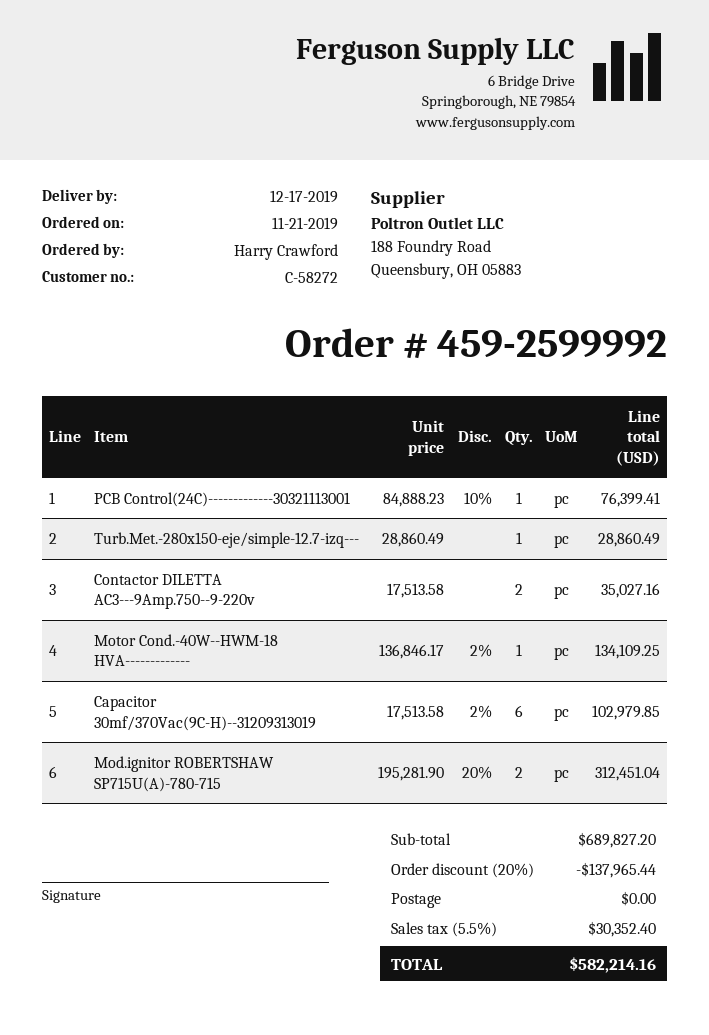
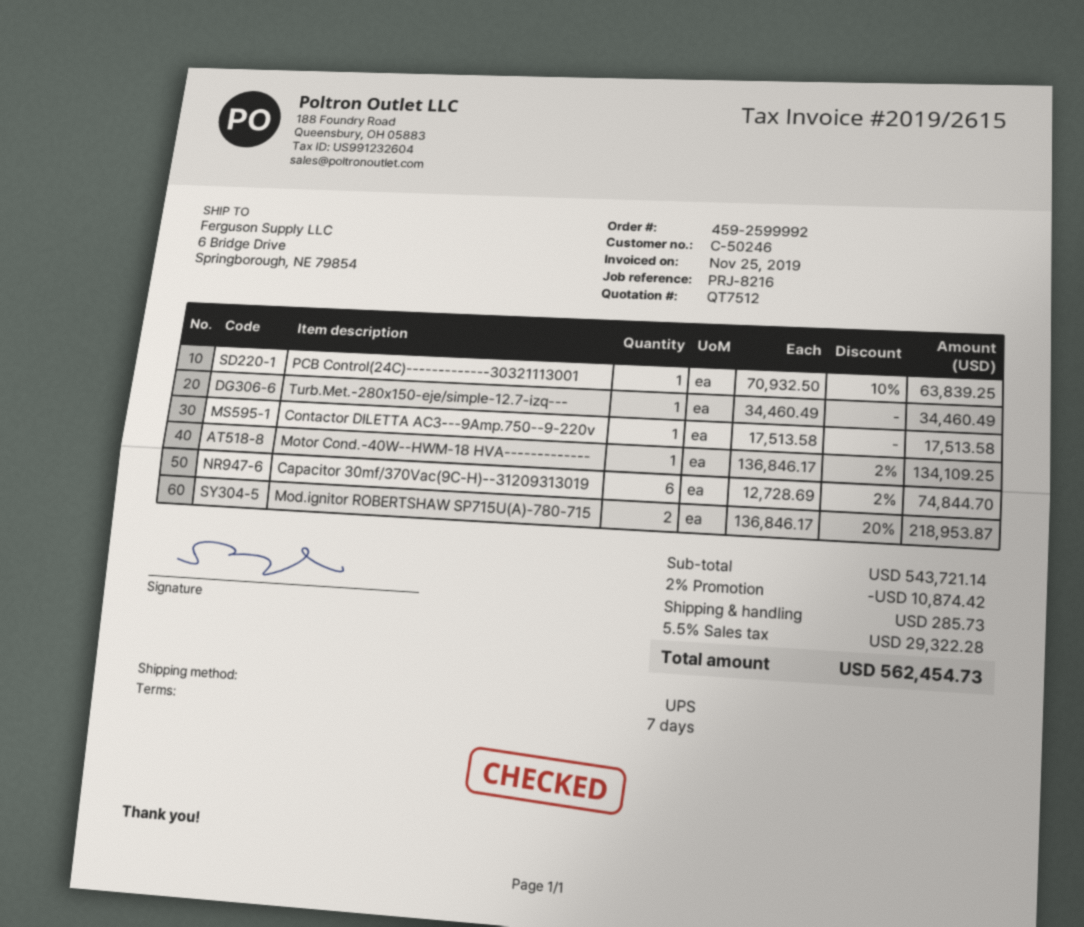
customer number: C-58272 -> C-50246
PCB Control(24C)-------------30321113001: 1 x 84888.23 - 10% = 76399.41 -> 1 x 70932.50 - 10% = 63839.25
Turb.Met.-280x150-eje/simple-12.7-izq---: 1 x 28860.49 = 28860.49 -> 1 x 34460.49 = 34460.49
Contactor DILETTA AC3---9Amp.750--9-220v: 2 x 17513.58 = 35027.16 -> 1 x 17513.58 = 17513.58
Capacitor 30mf/370Vac(9C-H)--31209313019: 6 x 17513.58 - 2% = 102979.85 -> 6 x 12728.69 - 2% = 74844.70
Mod.ignitor ROBERTSHAW SP715U(A)-780-715: 2 x 195281.90 - 20% = 312451.04 -> 2 x 136846.17 - 20% = 218953.87
subtotal: 689827.20 -> 543721.14
discount: 20% = 137965.44 -> 2% = 10874.42
shipping: 0.00 -> 285.73
tax: 5.5% = 30352.40 -> 5.5% = 29322.28
total: 582214.16 -> 562454.73

